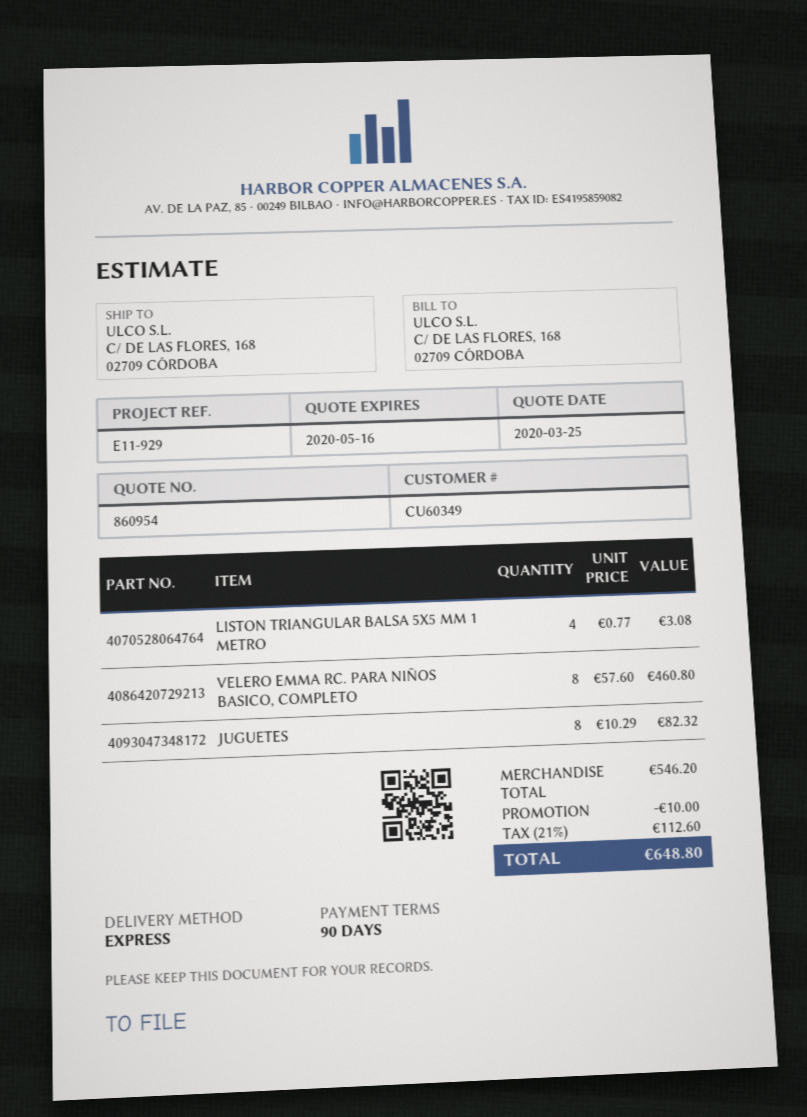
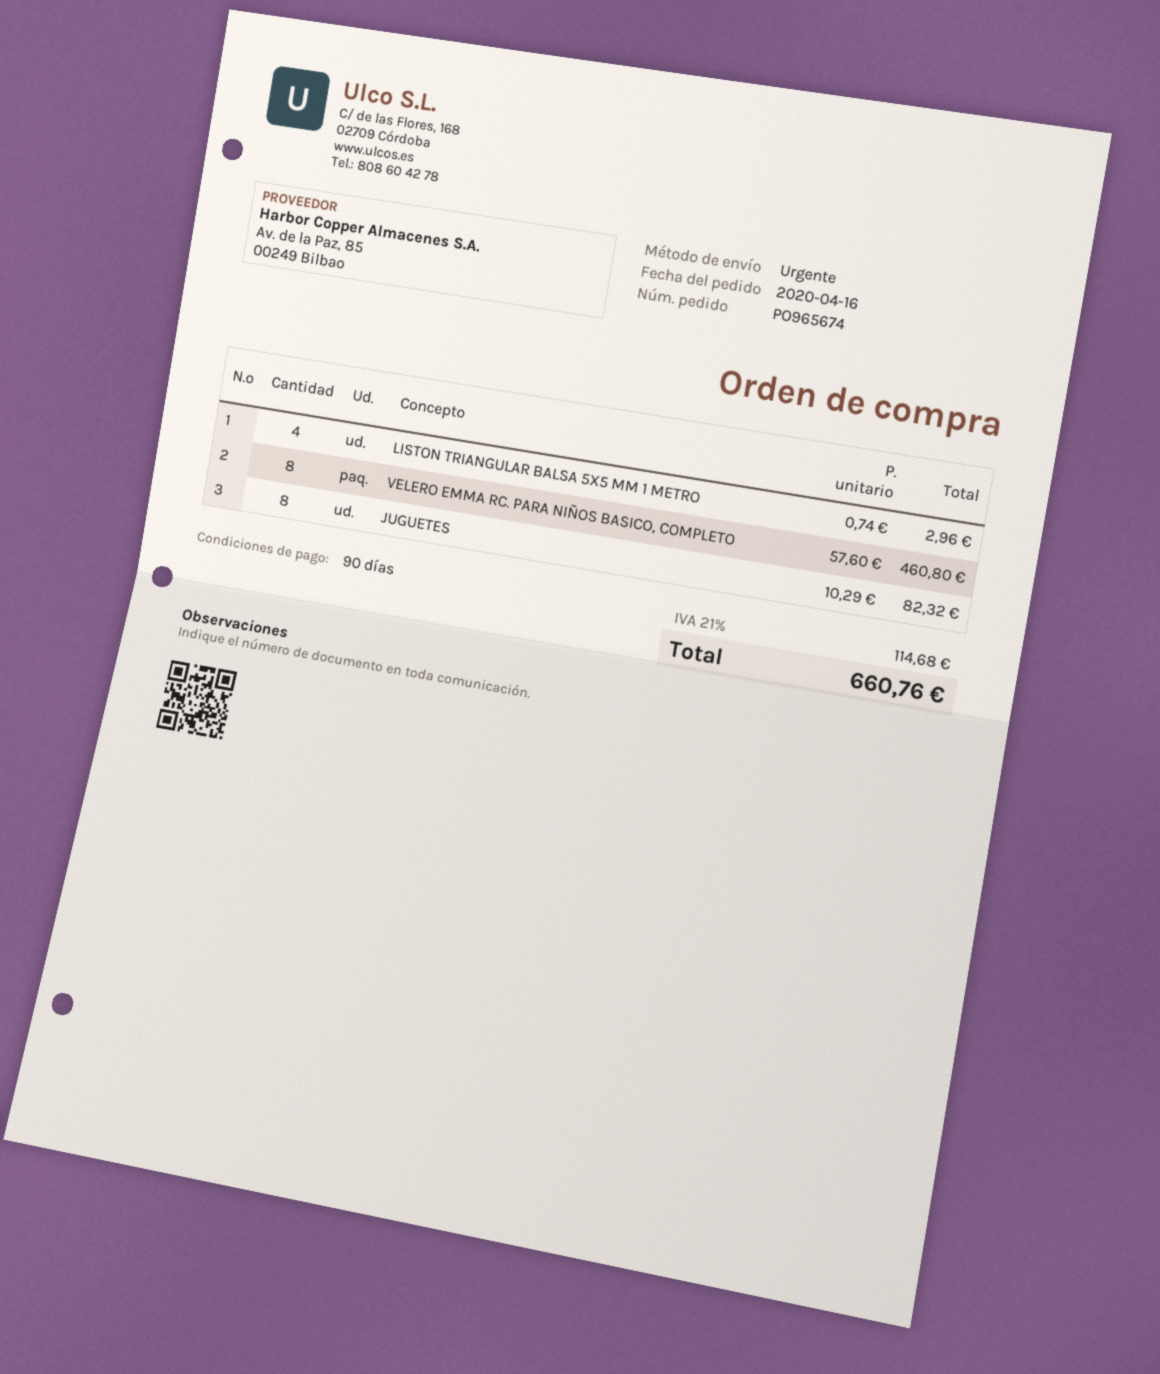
LISTON TRIANGULAR BALSA 5X5 MM 1 METRO: 4 x 0.77 = 3.08 -> 4 x 0.74 = 2.96
discount: 10.00 -> none
tax: 21% = 112.60 -> 21% = 114.68
total: 648.80 -> 660.76

